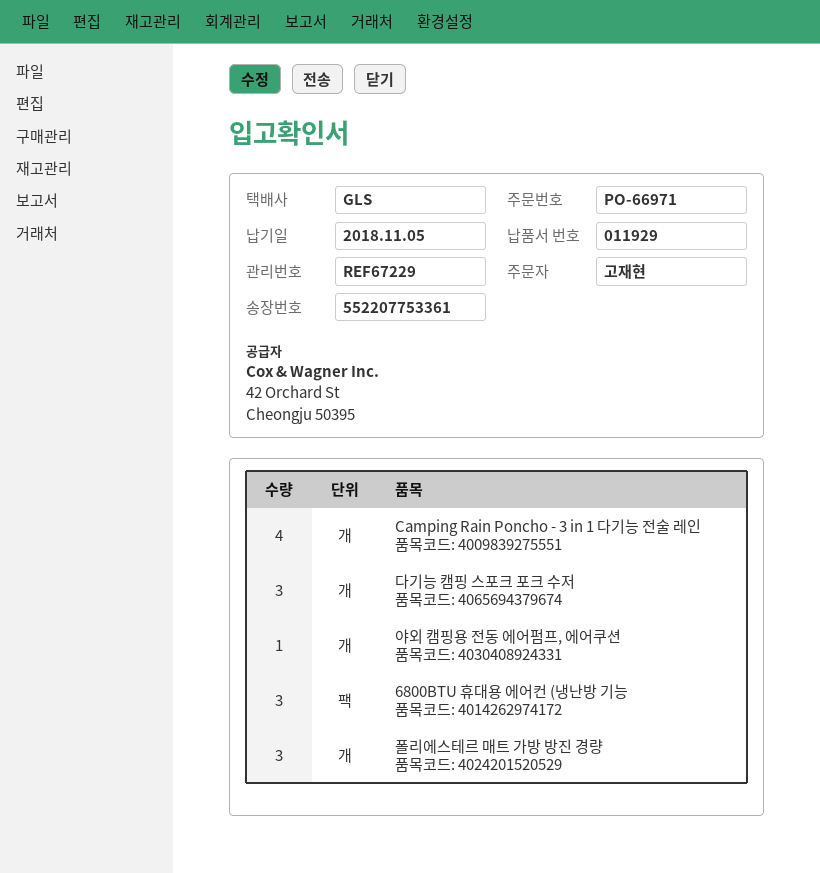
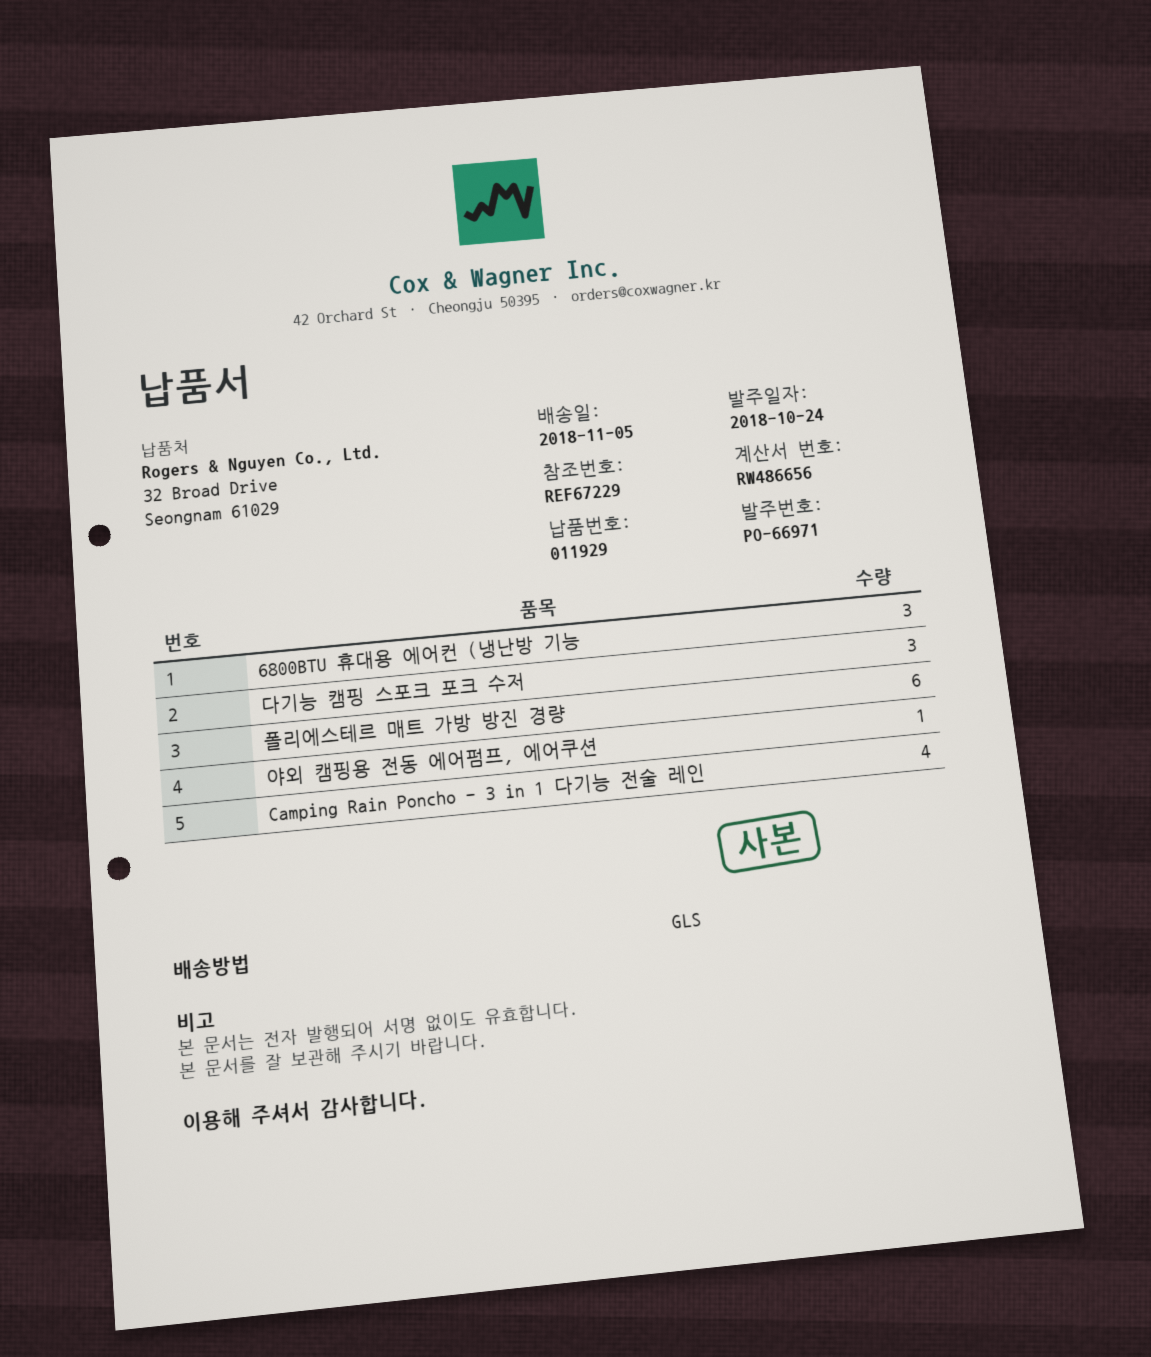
폴리에스테르 매트 가방 방진 경량: 3 -> 6

